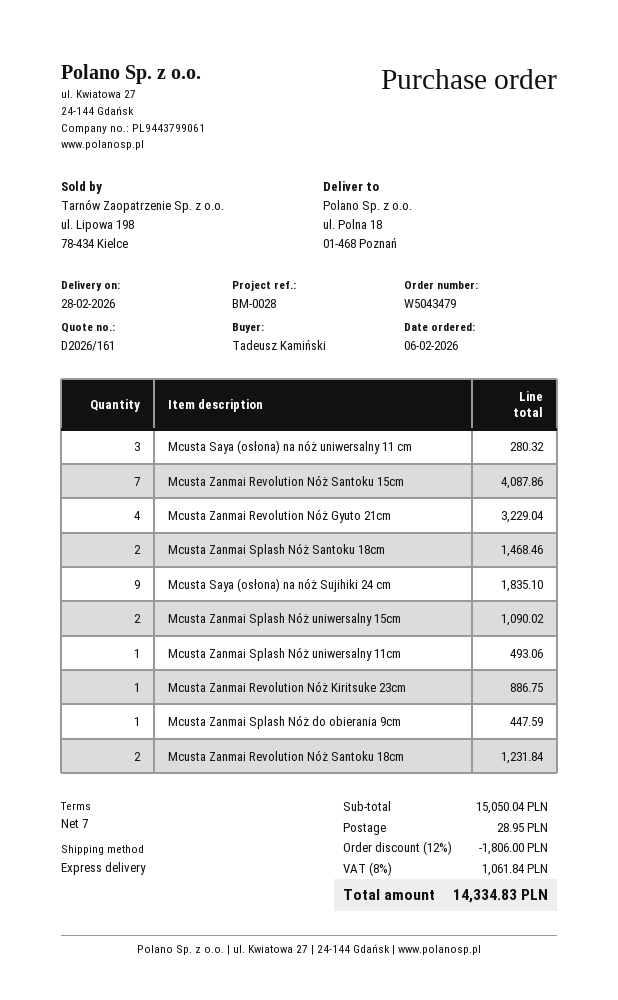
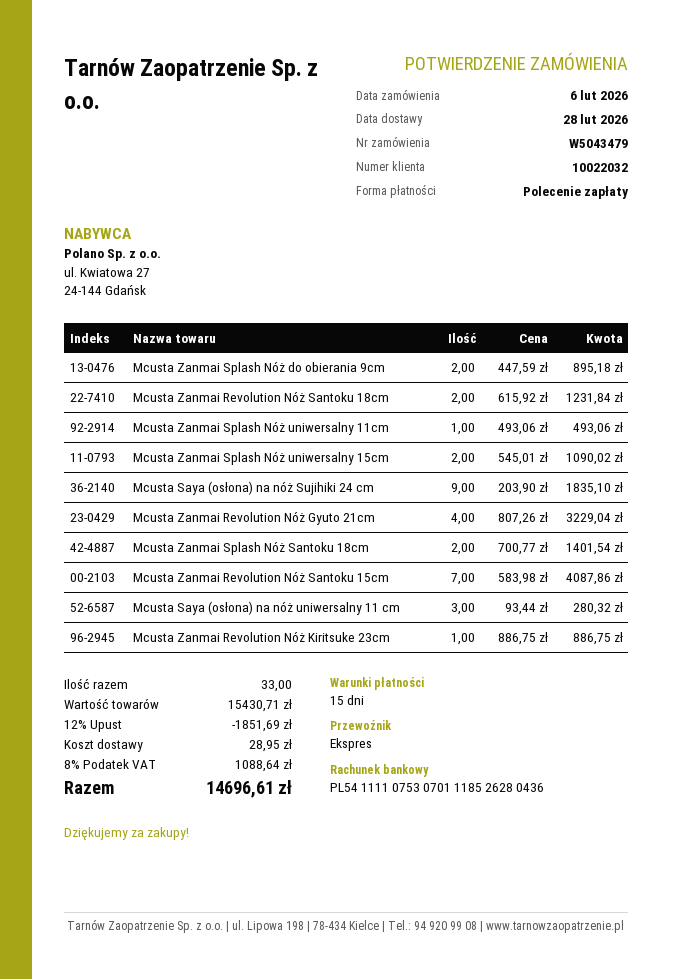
payment terms: 7 days -> 15 days
Mcusta Zanmai Splash Nóż Santoku 18cm: 2 for 1468.46 -> 2 for 1401.54
Mcusta Zanmai Splash Nóż do obierania 9cm: 1 for 447.59 -> 2 for 895.18
subtotal: 15050.04 -> 15430.71
discount: 12% = 1806.00 -> 12% = 1851.69
tax: 8% = 1061.84 -> 8% = 1088.64
total: 14334.83 -> 14696.61

